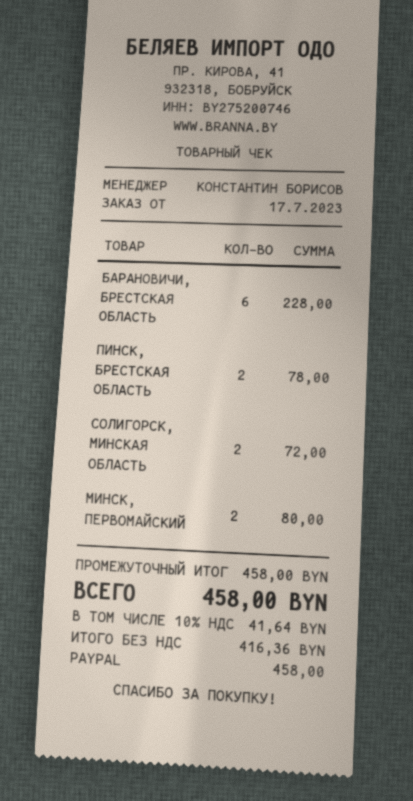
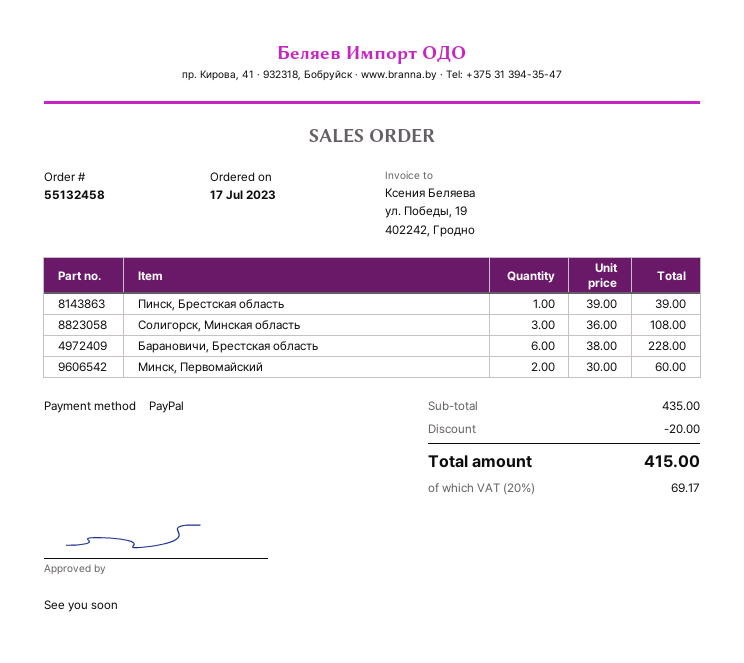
ПИНСК, БРЕСТСКАЯ ОБЛАСТЬ: 2 for 78.00 -> 1 for 39.00
СОЛИГОРСК, МИНСКАЯ ОБЛАСТЬ: 2 for 72.00 -> 3 for 108.00
МИНСК, ПЕРВОМАЙСКИЙ: 2 for 80.00 -> 2 for 60.00
subtotal: 458.00 -> 435.00
discount: none -> 20.00
tax: 10% = 41.64 -> 20% = 69.17
total: 458.00 -> 415.00

